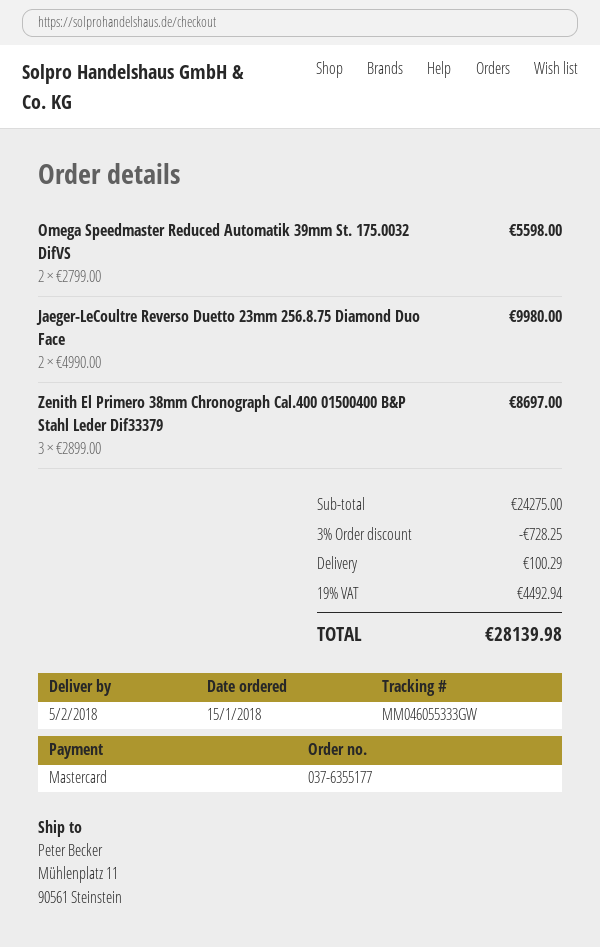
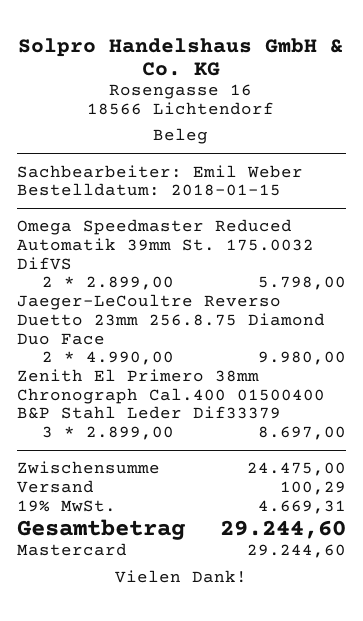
Omega Speedmaster Reduced Automatik 39mm St. 175.0032 DifVS: 2 x 2799.00 = 5598.00 -> 2 x 2899.00 = 5798.00
subtotal: 24275.00 -> 24475.00
discount: 3% = 728.25 -> none
tax: 19% = 4492.94 -> 19% = 4669.31
total: 28139.98 -> 29244.60

